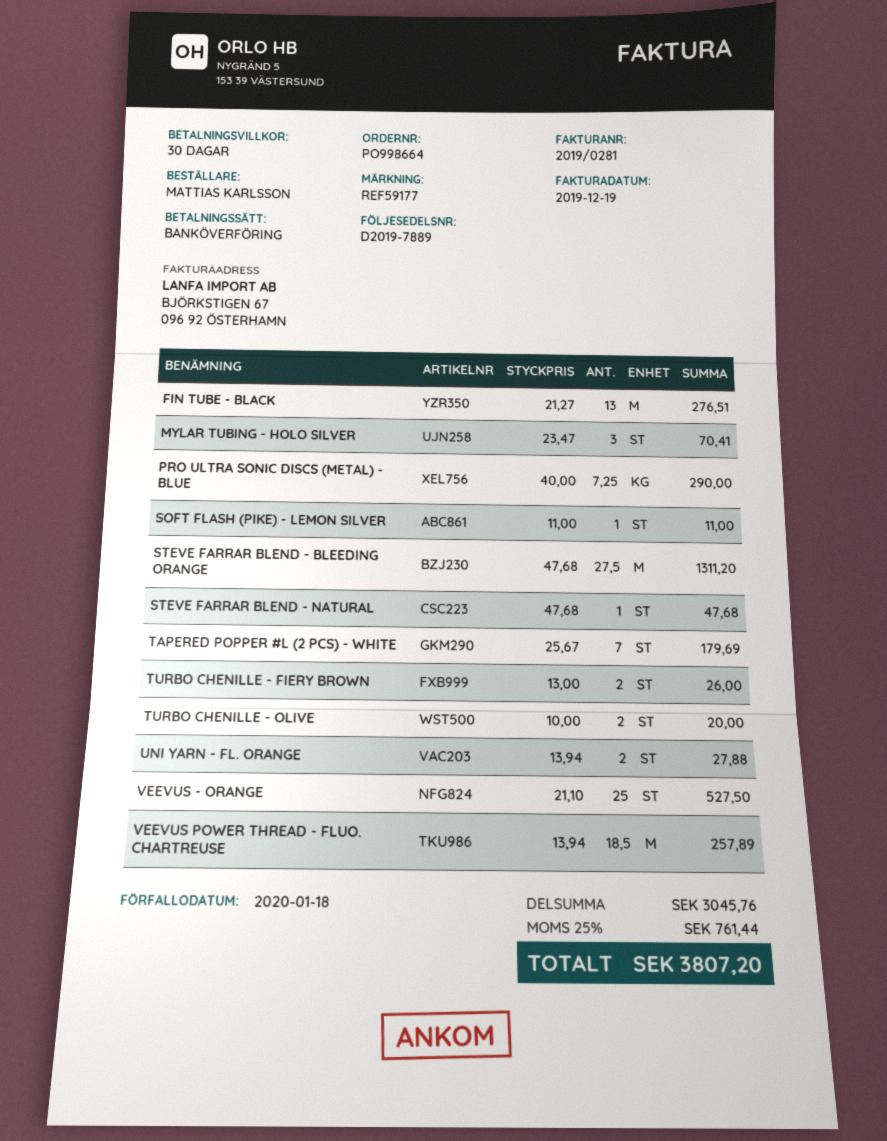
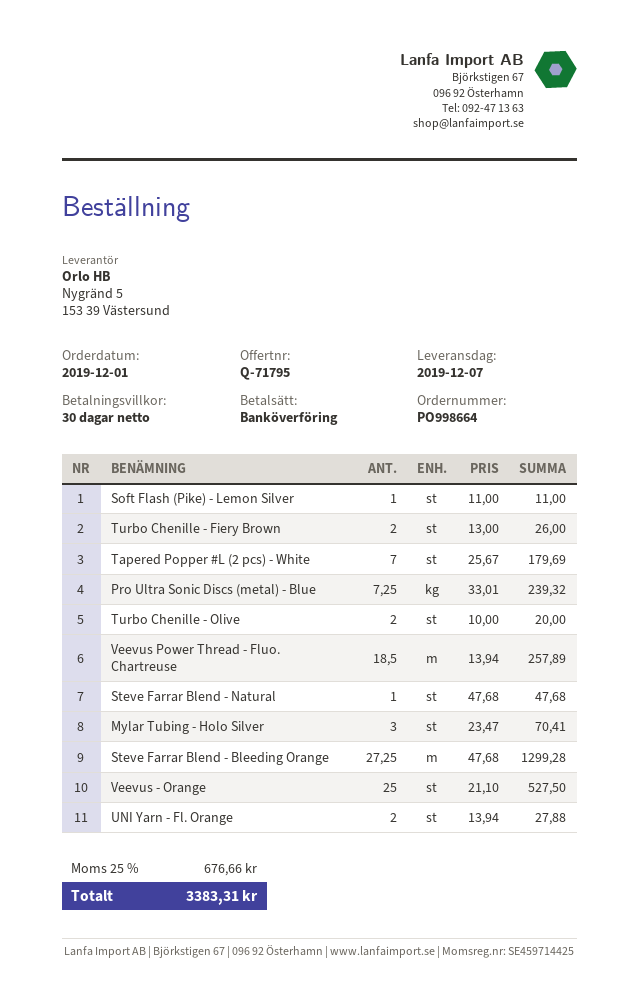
FIN TUBE - BLACK: 13 x 21.27 = 276.51 -> none
PRO ULTRA SONIC DISCS (METAL) - BLUE: 7.25 x 40.00 = 290.00 -> 7.25 x 33.01 = 239.32
STEVE FARRAR BLEND - BLEEDING ORANGE: 27.5 x 47.68 = 1311.20 -> 27.25 x 47.68 = 1299.28
tax: 25% = 761.44 -> 25% = 676.66
total: 3807.20 -> 3383.31

